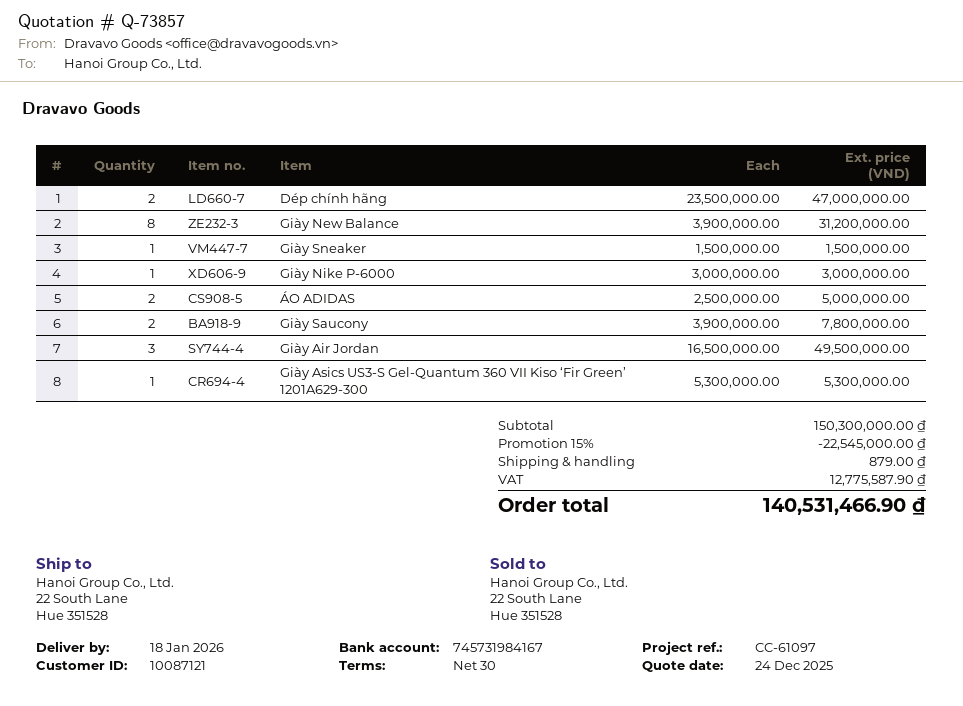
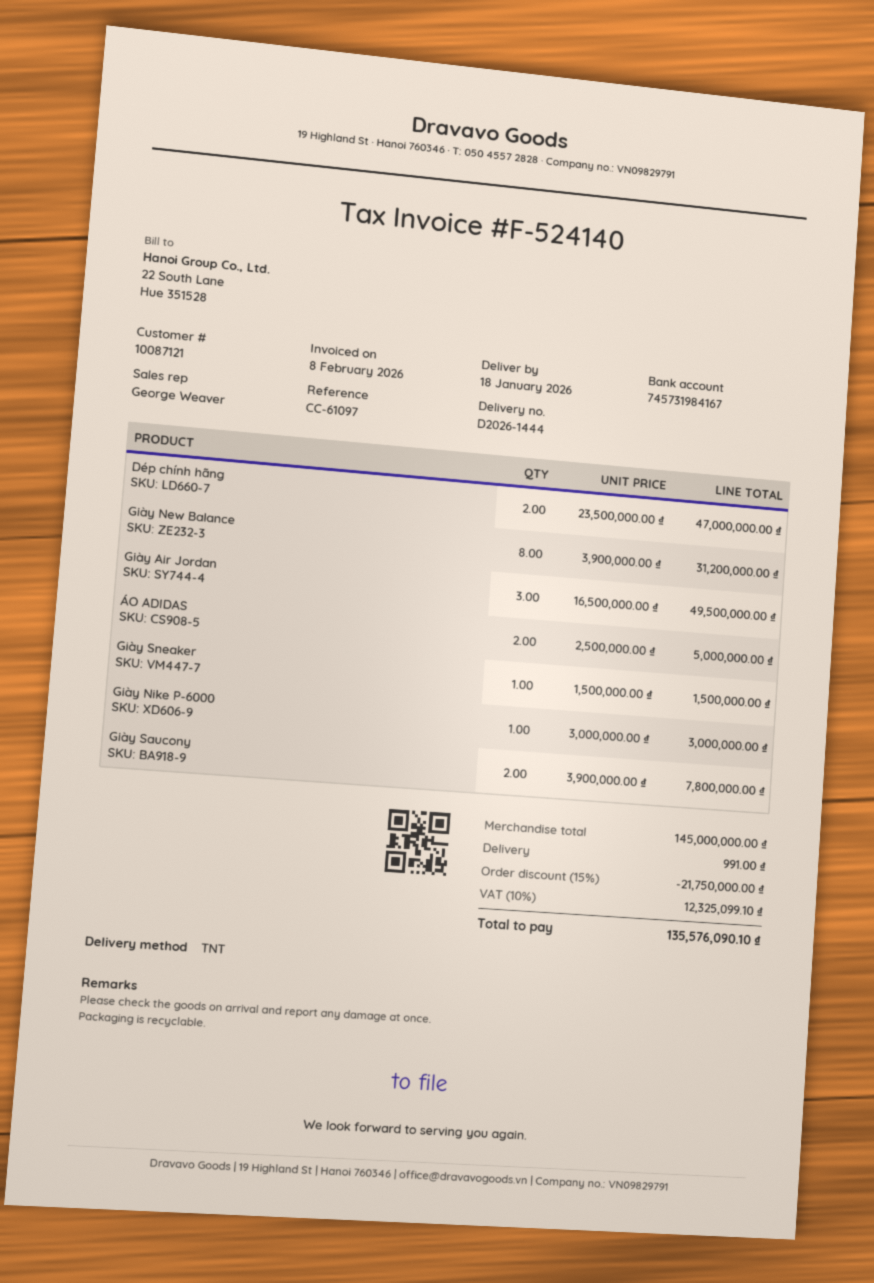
Giày Asics US3-S Gel-Quantum 360 VII Kiso ‘Fir Green’ 1201A629-300: 1 x 5300000.00 = 5300000.00 -> none
subtotal: 150300000.00 -> 145000000.00
discount: 15% = 22545000.00 -> 15% = 21750000.00
shipping: 879.00 -> 991.00
tax: 12775587.90 -> 12325099.10
total: 140531466.90 -> 135576090.10

